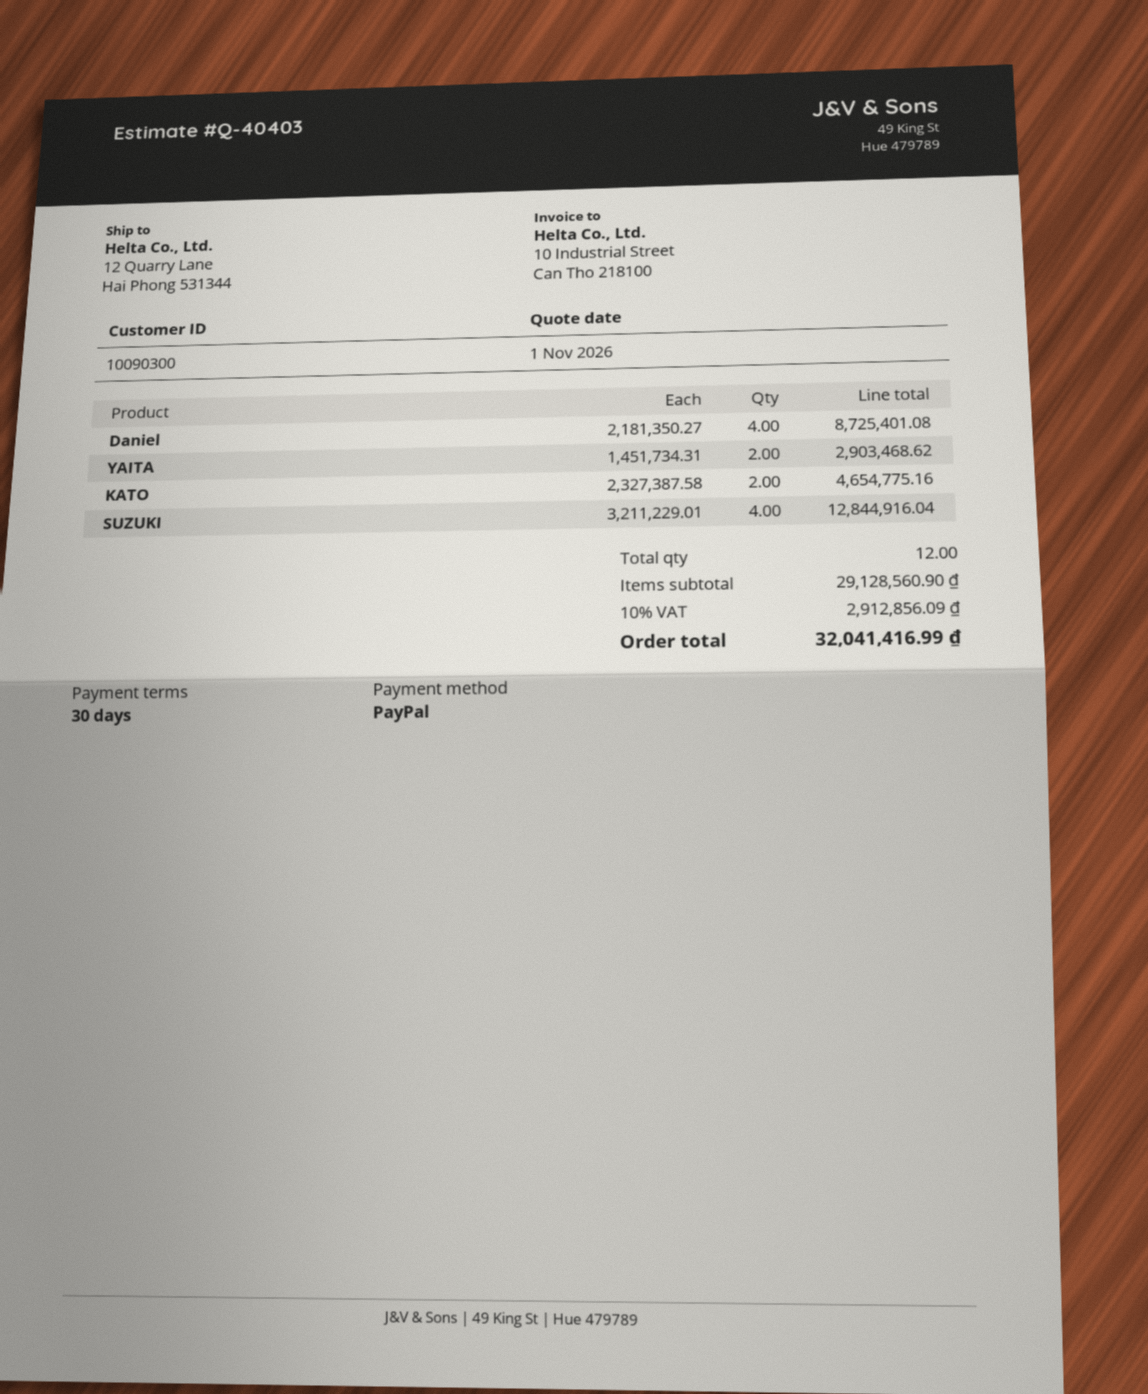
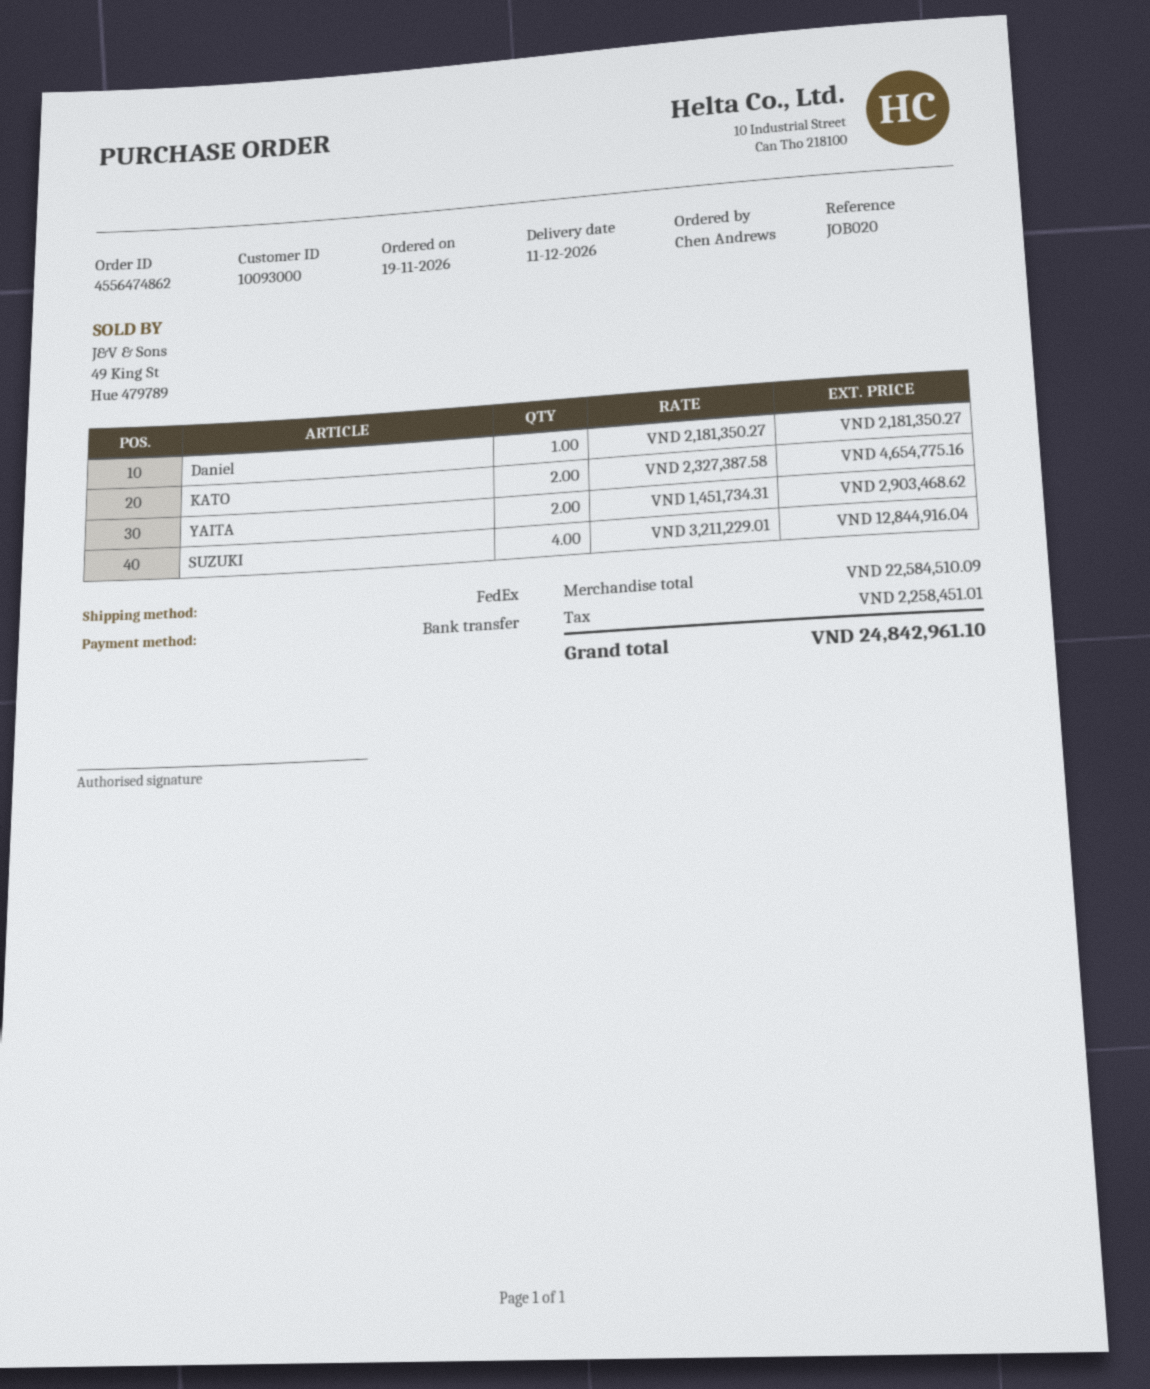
customer number: 10090300 -> 10093000
payment method: PayPal -> bank transfer
Daniel: 4 x 2181350.27 = 8725401.08 -> 1 x 2181350.27 = 2181350.27
subtotal: 29128560.90 -> 22584510.09
tax: 2912856.09 -> 2258451.01
total: 32041416.99 -> 24842961.10

